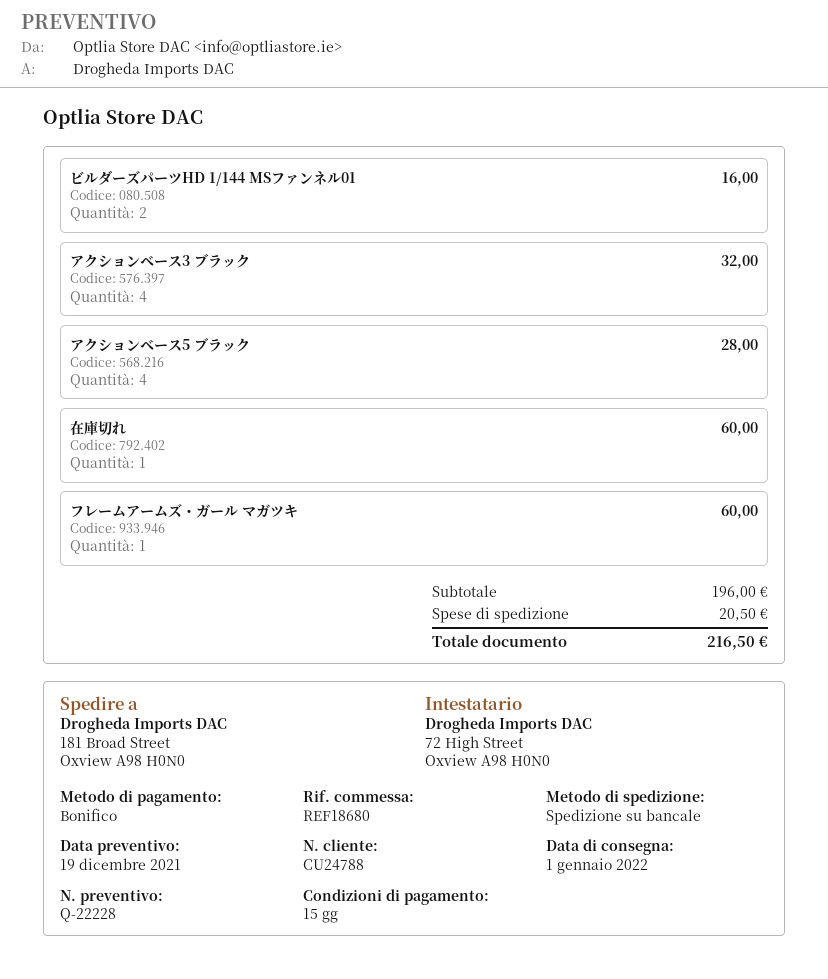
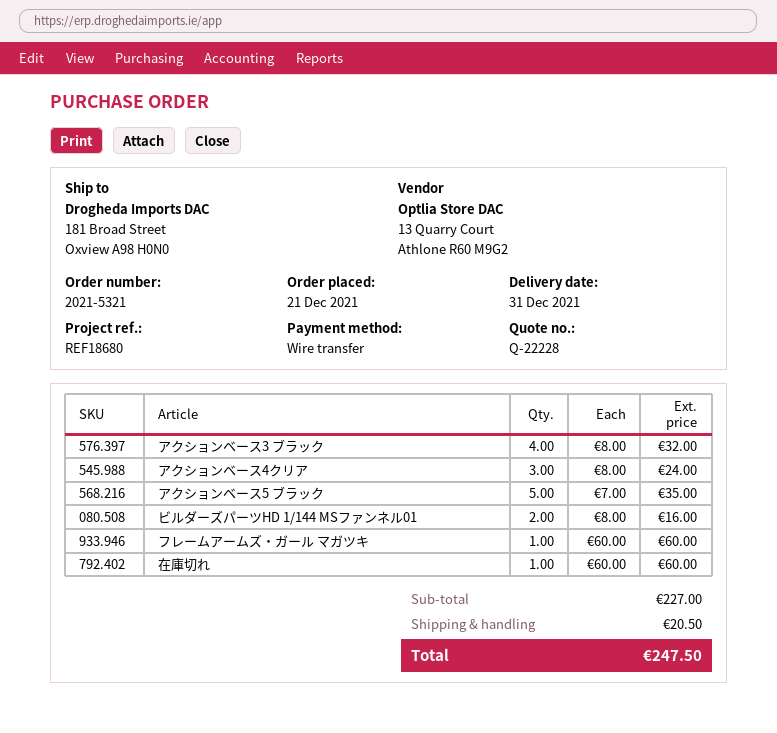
delivery date: 2022-01-01 -> 2021-12-31
アクションベース5 ブラック: 4 for 28.00 -> 5 for 35.00
アクションベース4クリア: none -> 3 for 24.00
subtotal: 196.00 -> 227.00
total: 216.50 -> 247.50

